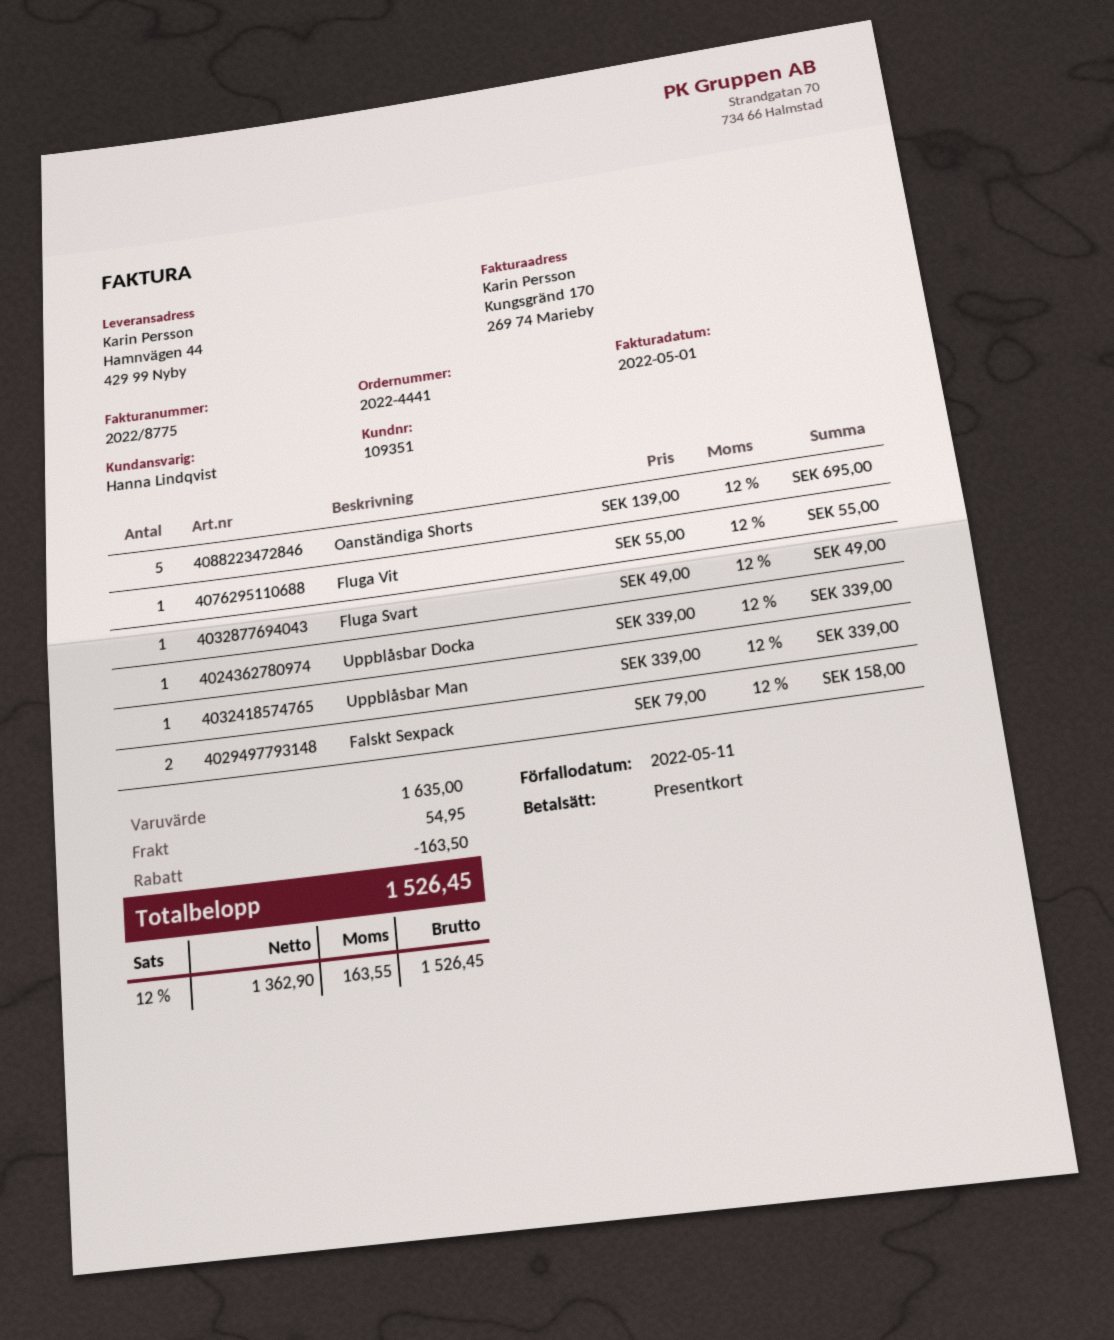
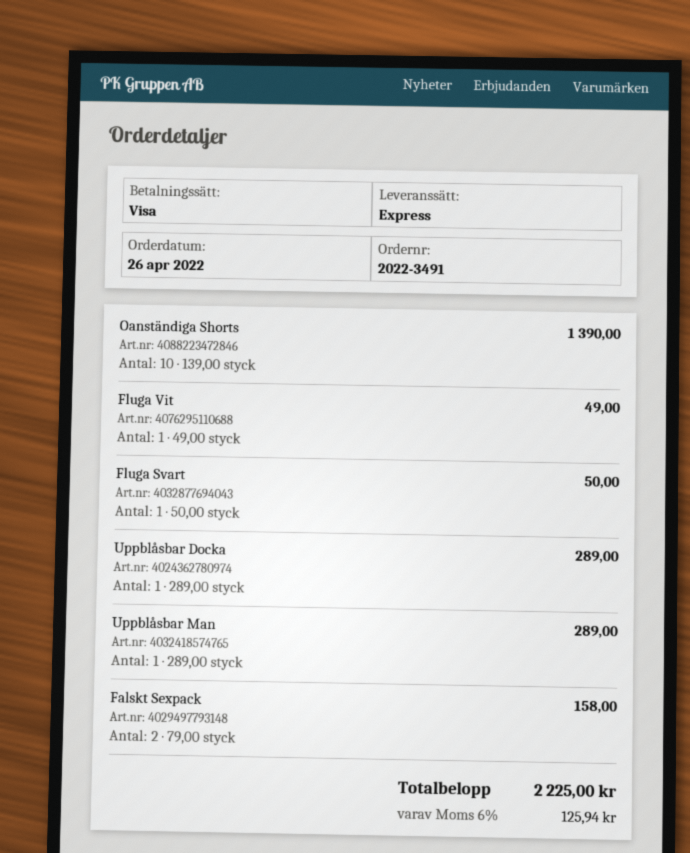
order number: 2022-4441 -> 2022-3491
payment method: gift card -> Visa
Oanständiga Shorts: 5 x 139.00 = 695.00 -> 10 x 139.00 = 1390.00
Fluga Vit: 1 x 55.00 = 55.00 -> 1 x 49.00 = 49.00
Fluga Svart: 1 x 49.00 = 49.00 -> 1 x 50.00 = 50.00
Uppblåsbar Docka: 1 x 339.00 = 339.00 -> 1 x 289.00 = 289.00
Uppblåsbar Man: 1 x 339.00 = 339.00 -> 1 x 289.00 = 289.00
discount: 163.50 -> none
shipping: 54.95 -> none
tax: 12% = 163.55 -> 6% = 125.94
total: 1526.45 -> 2225.00

